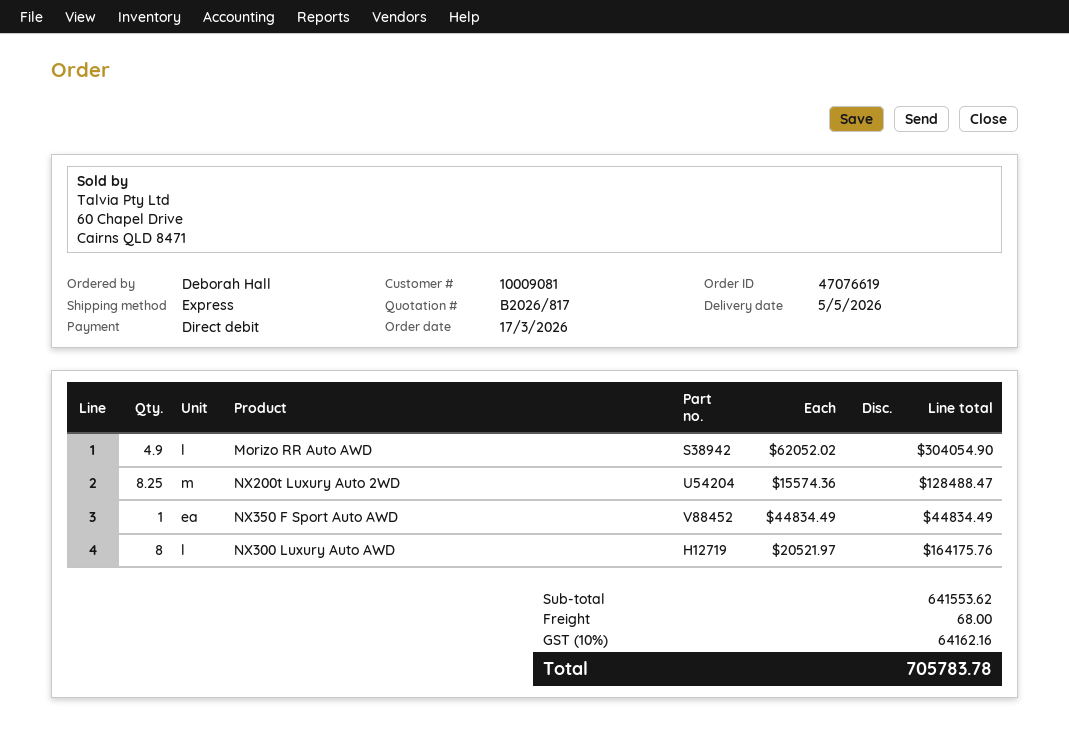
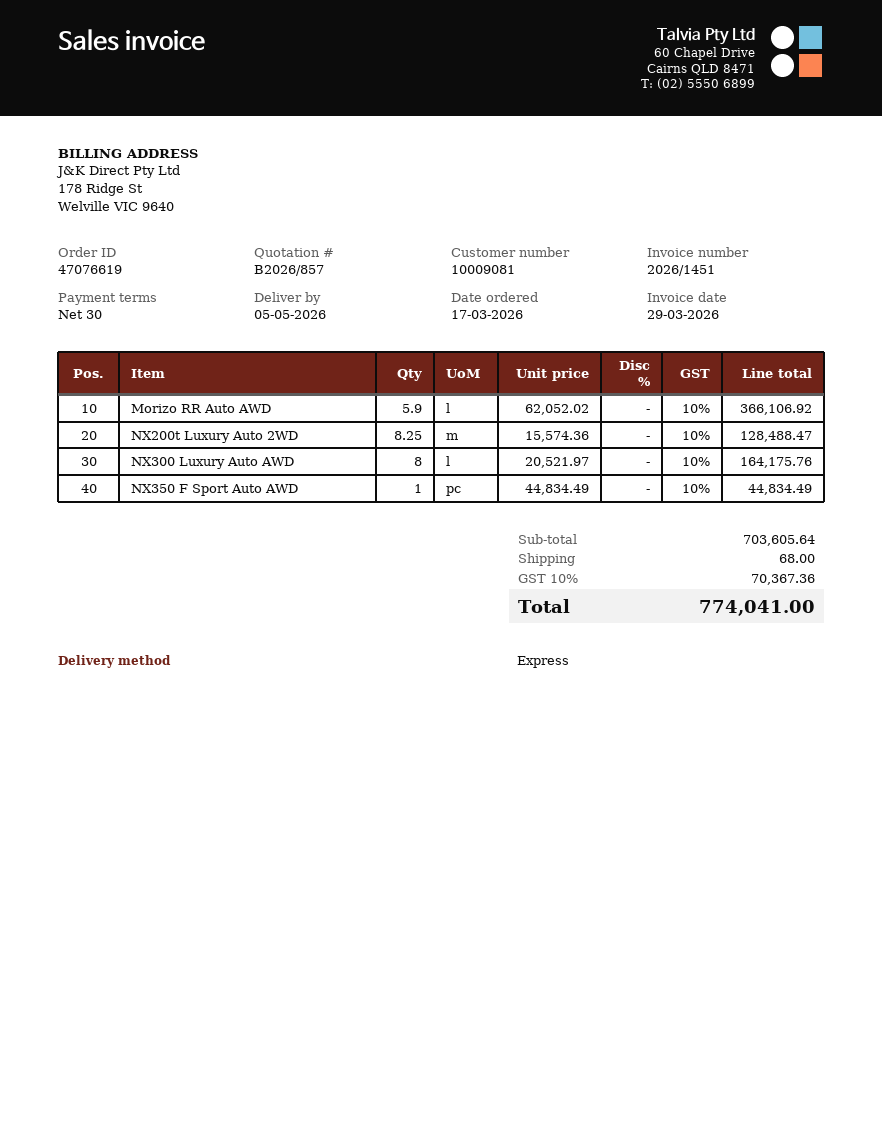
quote number: B2026/817 -> B2026/857
Morizo RR Auto AWD: 4.9 x 62052.02 = 304054.90 -> 5.9 x 62052.02 = 366106.92
subtotal: 641553.62 -> 703605.64
tax: 10% = 64162.16 -> 10% = 70367.36
total: 705783.78 -> 774041.00

